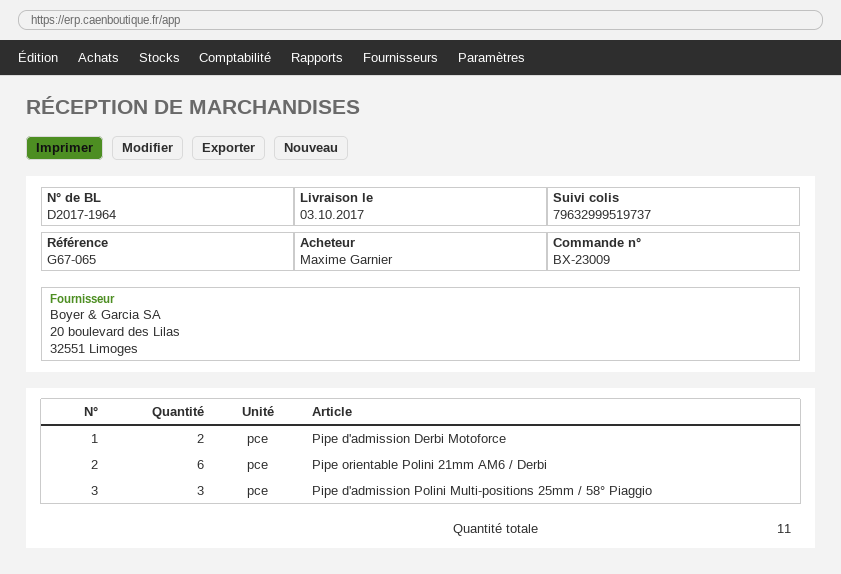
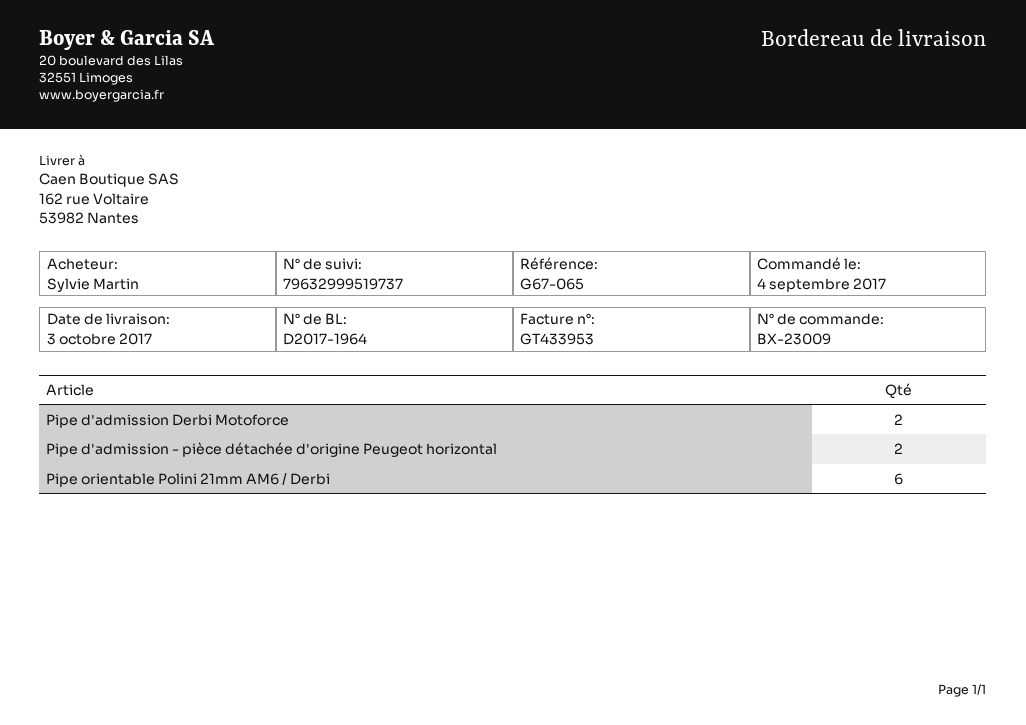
ordered by: Maxime Garnier -> Sylvie Martin
Pipe d'admission Polini Multi-positions 25mm / 58° Piaggio: 3 -> none
Pipe d'admission - pièce détachée d'origine Peugeot horizontal: none -> 2

